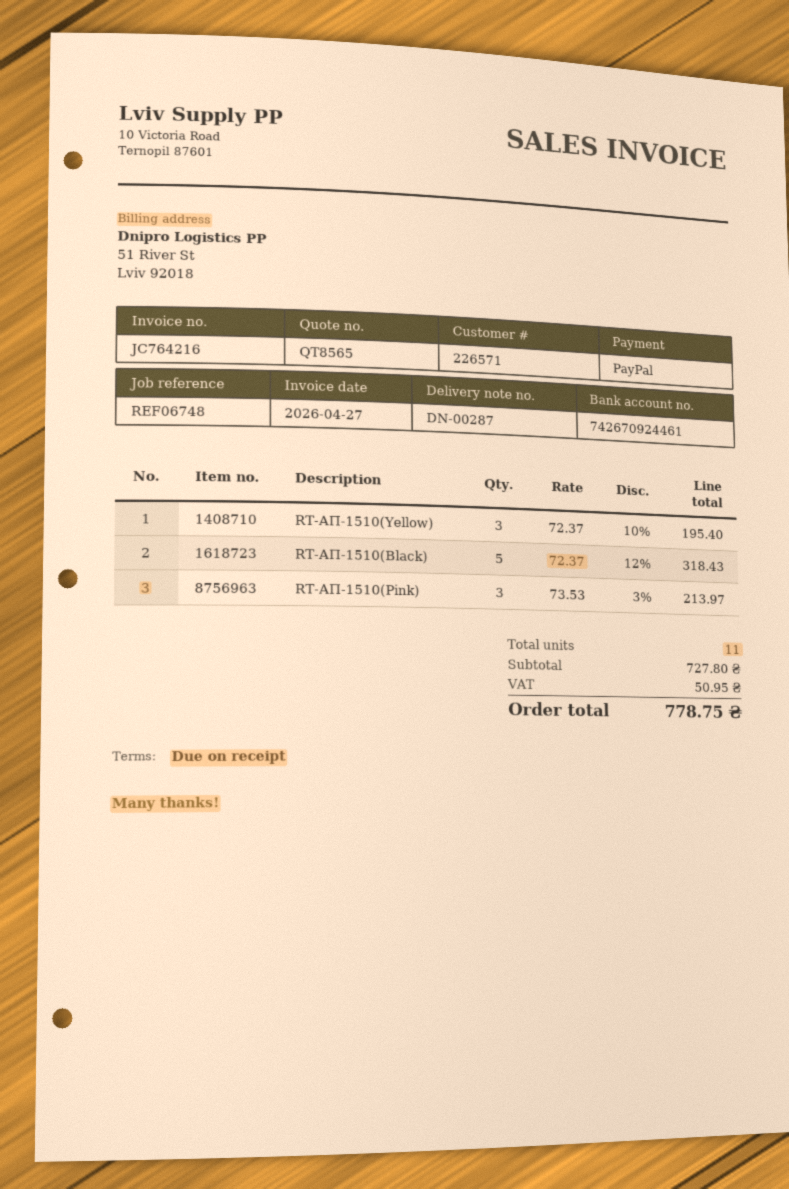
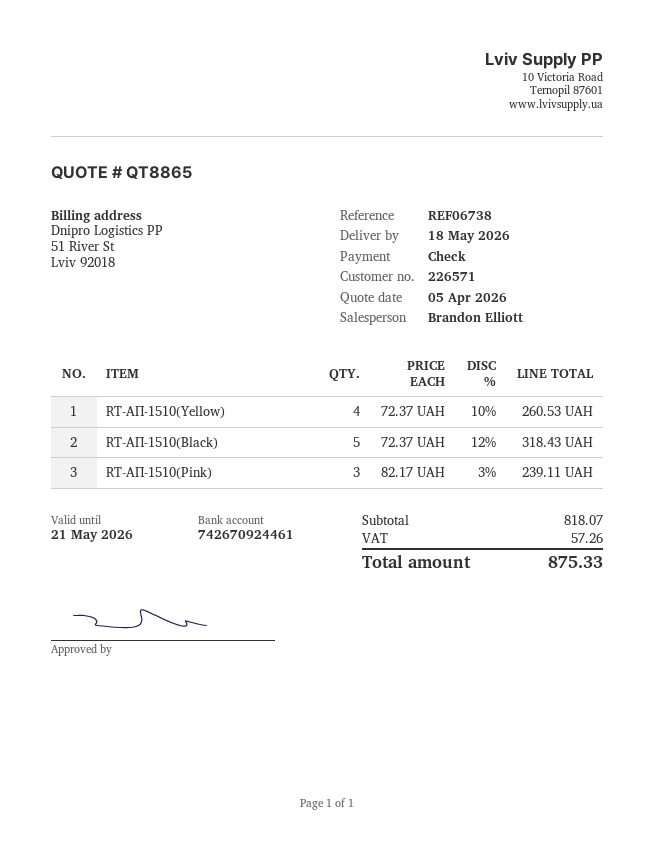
quote number: QT8565 -> QT8865
reference: REF06748 -> REF06738
payment method: PayPal -> cheque
RT-АП-1510(Yellow): 3 x 72.37 - 10% = 195.40 -> 4 x 72.37 - 10% = 260.53
RT-АП-1510(Pink): 3 x 73.53 - 3% = 213.97 -> 3 x 82.17 - 3% = 239.11
subtotal: 727.80 -> 818.07
tax: 50.95 -> 57.26
total: 778.75 -> 875.33

